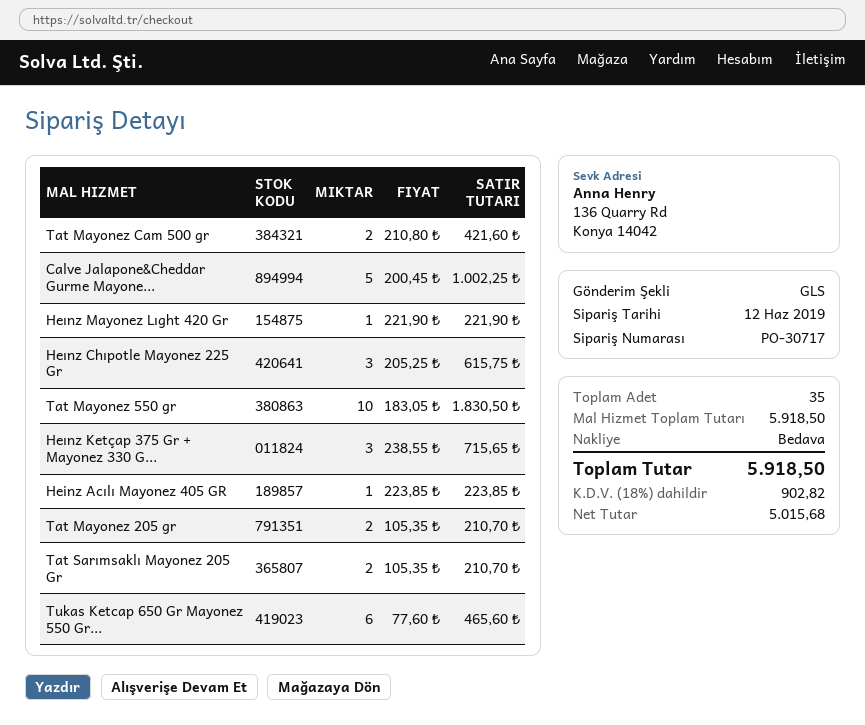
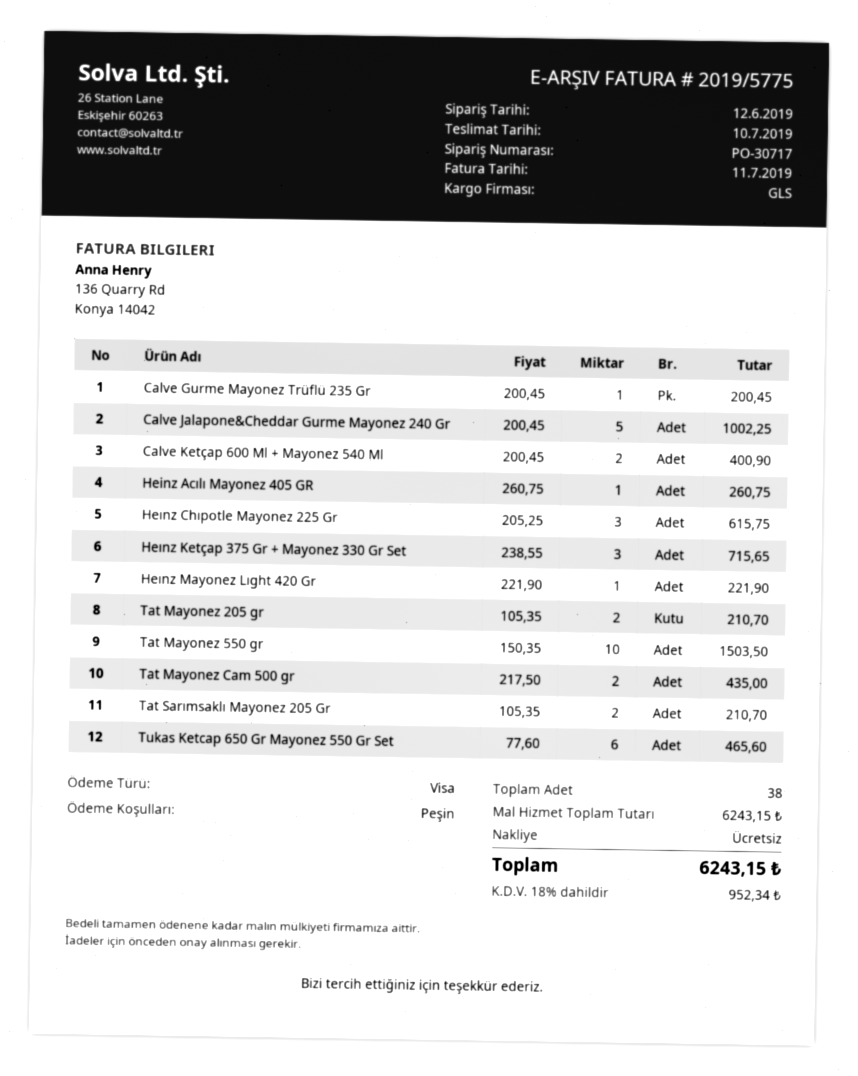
Tat Mayonez Cam 500 gr: 2 x 210.80 = 421.60 -> 2 x 217.50 = 435.00
Tat Mayonez 550 gr: 10 x 183.05 = 1830.50 -> 10 x 150.35 = 1503.50
Heinz Acılı Mayonez 405 GR: 1 x 223.85 = 223.85 -> 1 x 260.75 = 260.75
Calve Gurme Mayonez Trüflü 235 Gr: none -> 1 x 200.45 = 200.45
Calve Ketçap 600 Ml + Mayonez 540 Ml: none -> 2 x 200.45 = 400.90
total quantity: 35 -> 38
subtotal: 5918.50 -> 6243.15
tax: 18% = 902.82 -> 18% = 952.34
total: 5918.50 -> 6243.15

